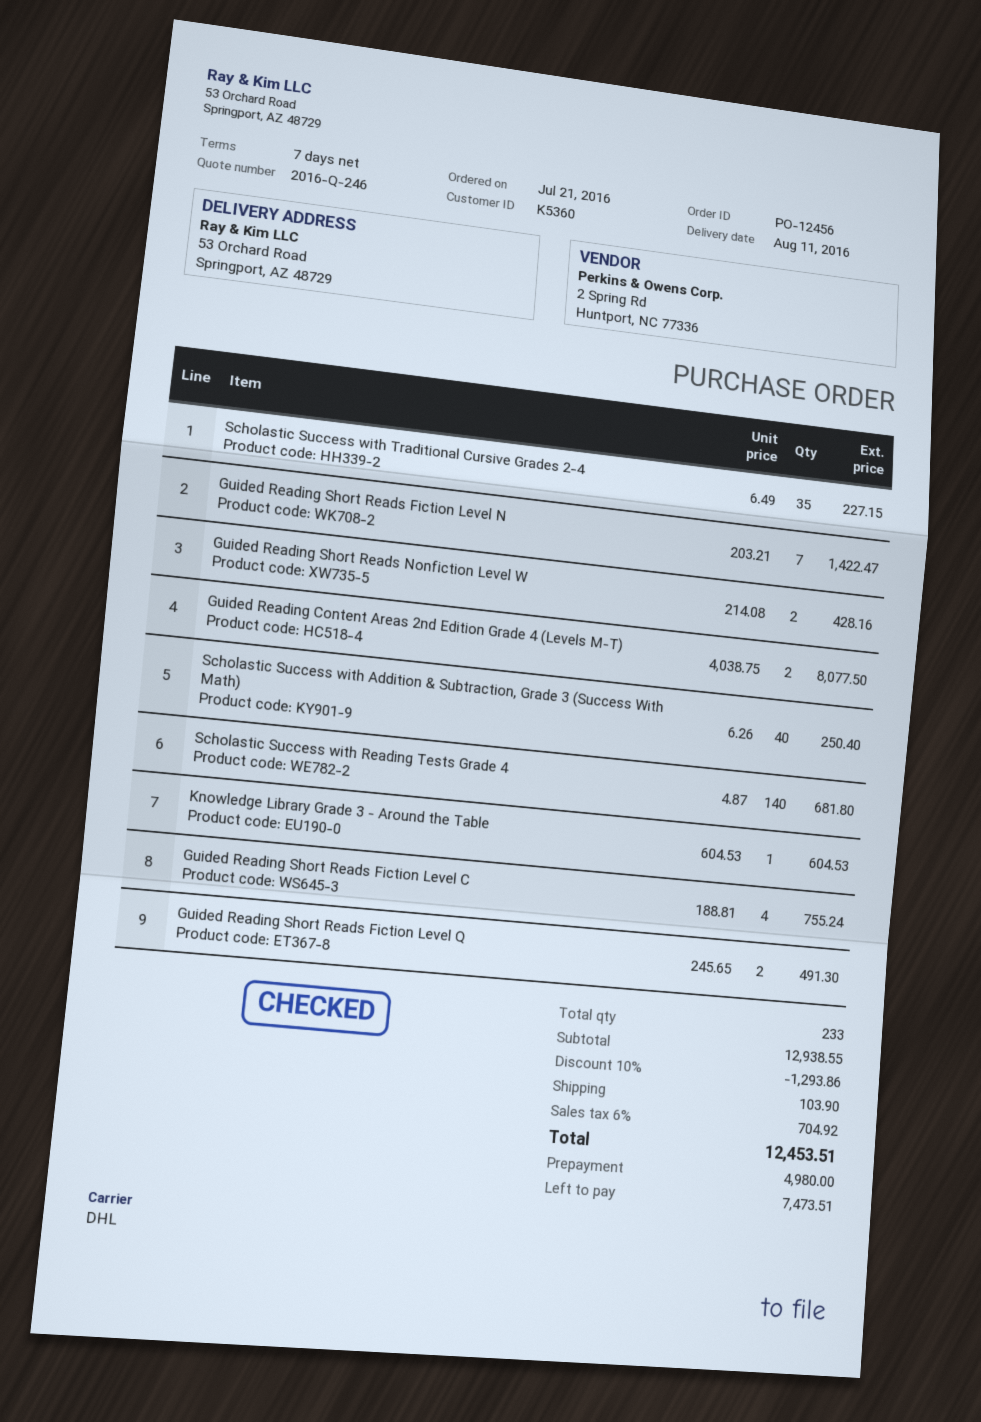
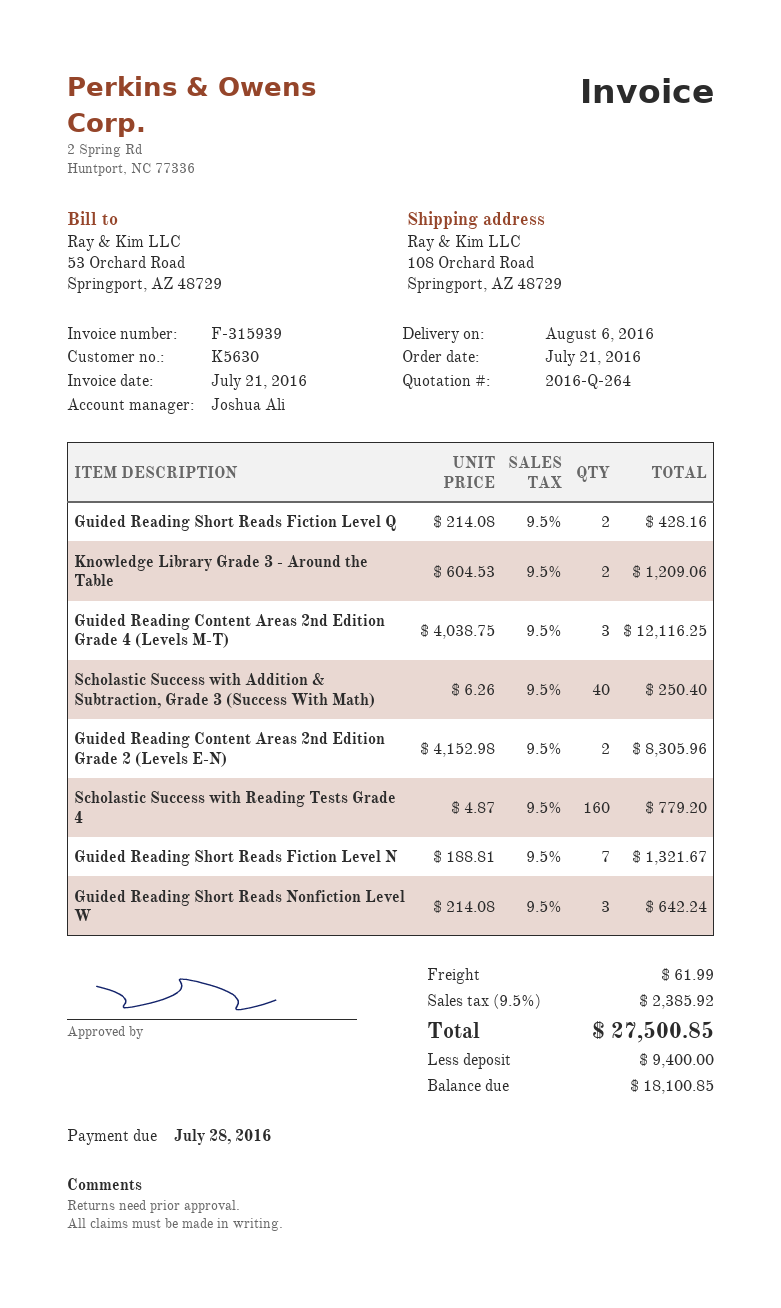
quote number: 2016-Q-246 -> 2016-Q-264
delivery date: 2016-08-11 -> 2016-08-06
customer number: K5360 -> K5630
ship to: 53 Orchard Road, Springport, AZ 48729 -> 108 Orchard Road, Springport, AZ 48729
Scholastic Success with Traditional Cursive Grades 2-4: 35 x 6.49 = 227.15 -> none
Guided Reading Short Reads Fiction Level N: 7 x 203.21 = 1422.47 -> 7 x 188.81 = 1321.67
Guided Reading Short Reads Nonfiction Level W: 2 x 214.08 = 428.16 -> 3 x 214.08 = 642.24
Guided Reading Content Areas 2nd Edition Grade 4 (Levels M-T): 2 x 4038.75 = 8077.50 -> 3 x 4038.75 = 12116.25
Scholastic Success with Reading Tests Grade 4: 140 x 4.87 = 681.80 -> 160 x 4.87 = 779.20
Knowledge Library Grade 3 - Around the Table: 1 x 604.53 = 604.53 -> 2 x 604.53 = 1209.06
Guided Reading Short Reads Fiction Level C: 4 x 188.81 = 755.24 -> none
Guided Reading Short Reads Fiction Level Q: 2 x 245.65 = 491.30 -> 2 x 214.08 = 428.16
Guided Reading Content Areas 2nd Edition Grade 2 (Levels E-N): none -> 2 x 4152.98 = 8305.96
discount: 10% = 1293.86 -> none
shipping: 103.90 -> 61.99
tax: 6% = 704.92 -> 9.5% = 2385.92
total: 12453.51 -> 27500.85
deposit: 4980.00 -> 9400.00
balance: 7473.51 -> 18100.85

